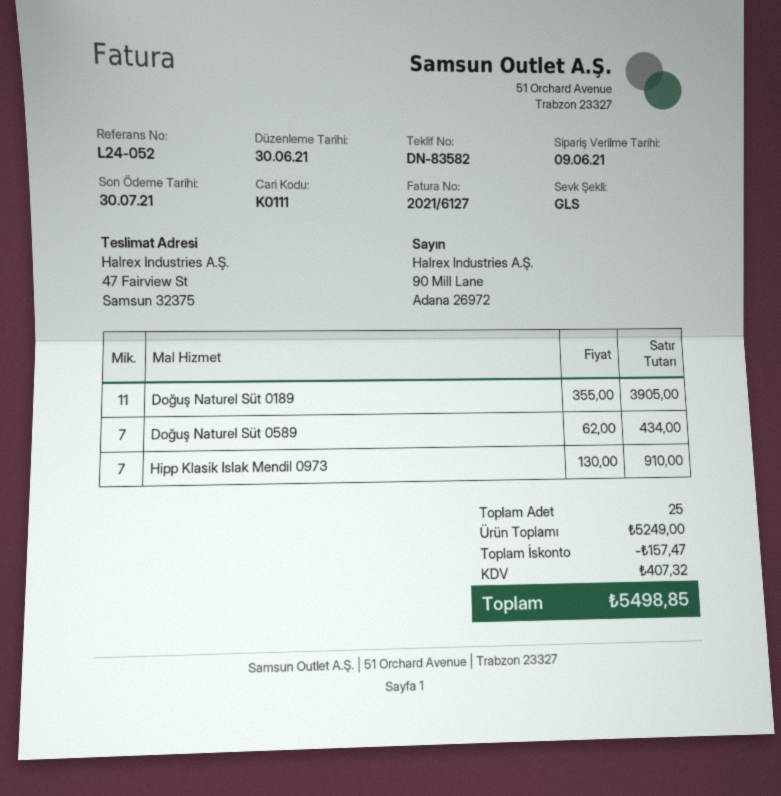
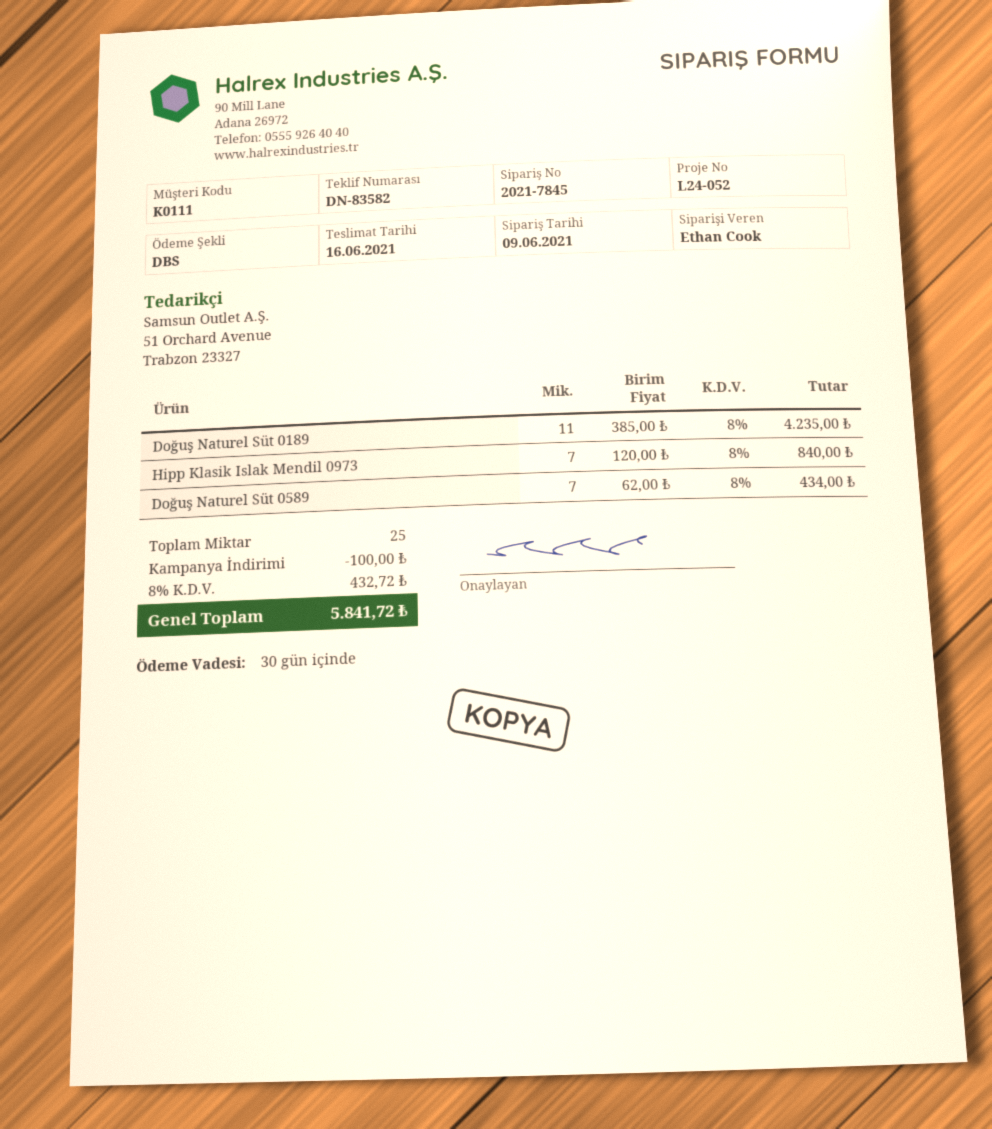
Doğuş Naturel Süt 0189: 11 x 355.00 = 3905.00 -> 11 x 385.00 = 4235.00
Hipp Klasik Islak Mendil 0973: 7 x 130.00 = 910.00 -> 7 x 120.00 = 840.00
discount: 157.47 -> 100.00
tax: 407.32 -> 432.72
total: 5498.85 -> 5841.72

